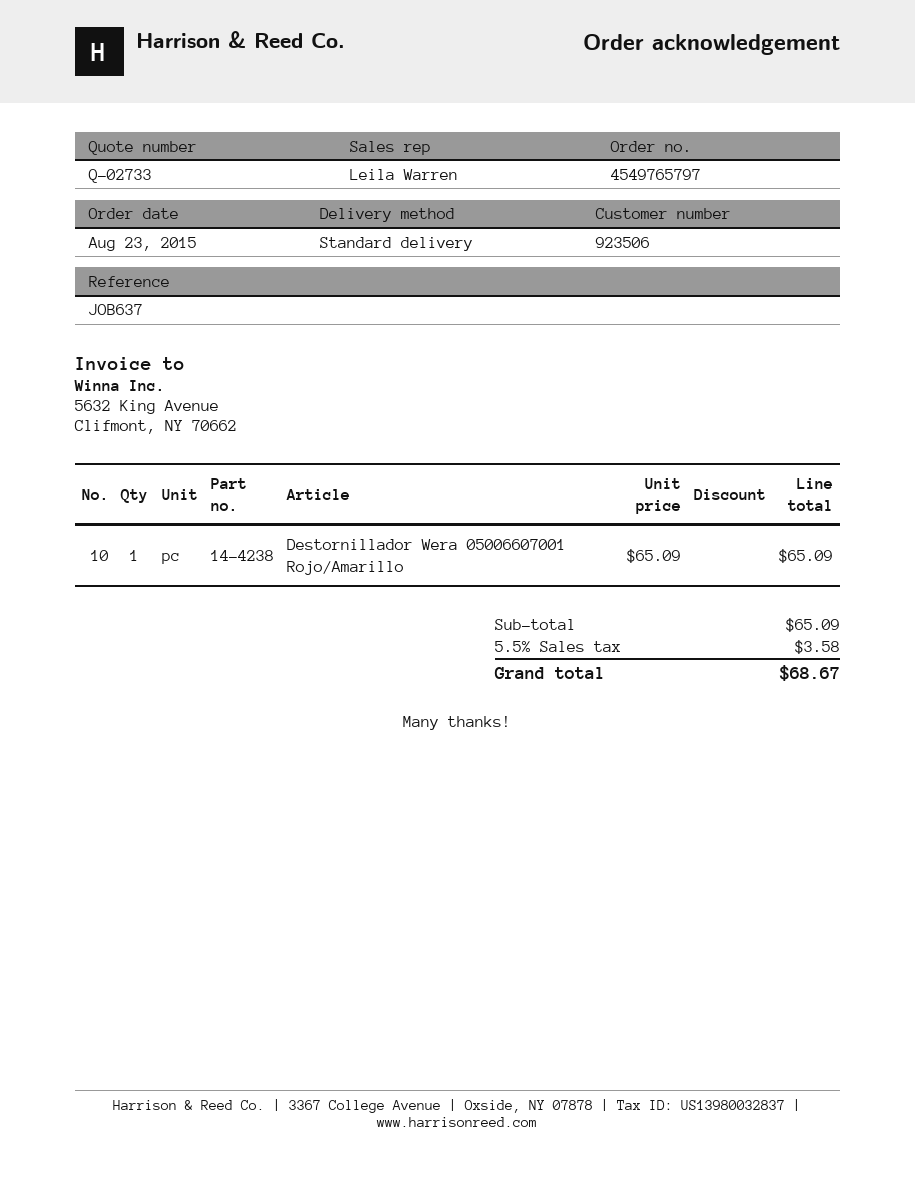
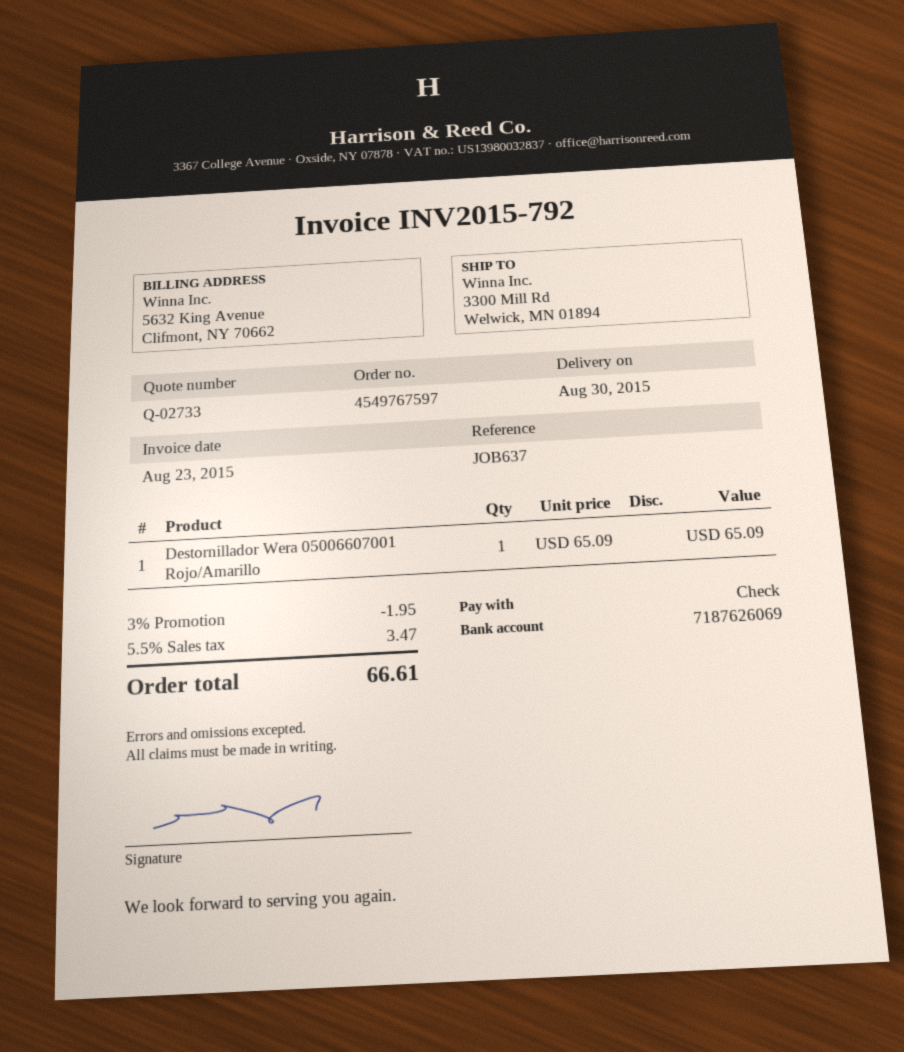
order number: 4549765797 -> 4549767597
discount: none -> 3% = 1.95
tax: 5.5% = 3.58 -> 5.5% = 3.47
total: 68.67 -> 66.61

